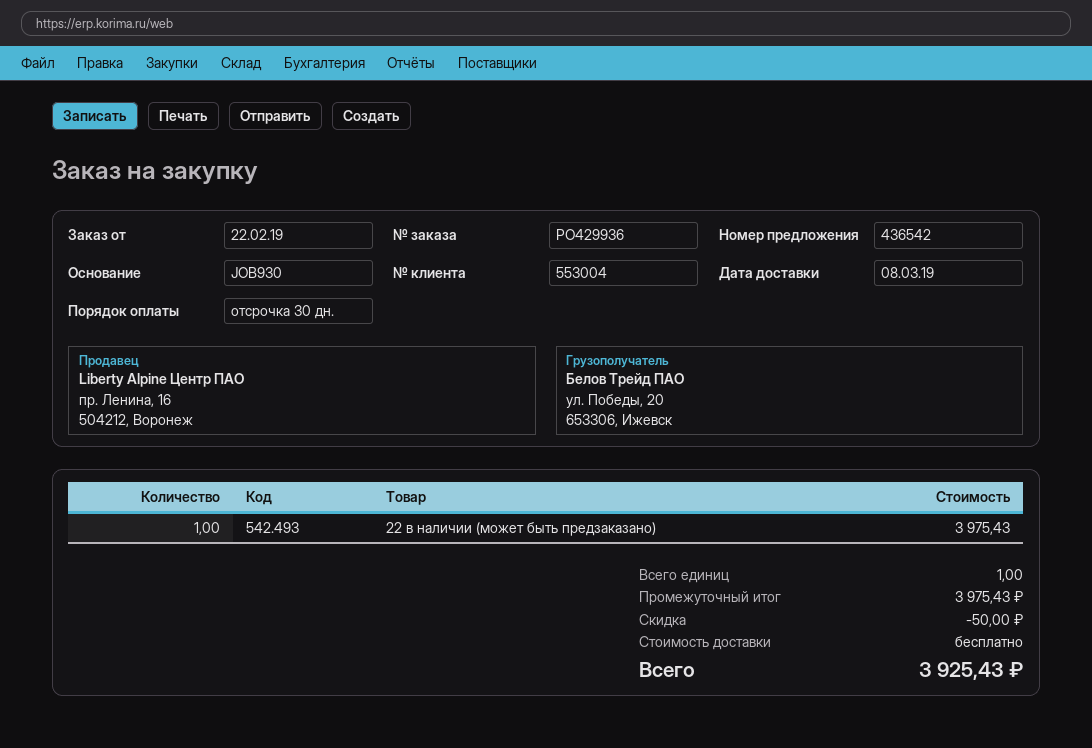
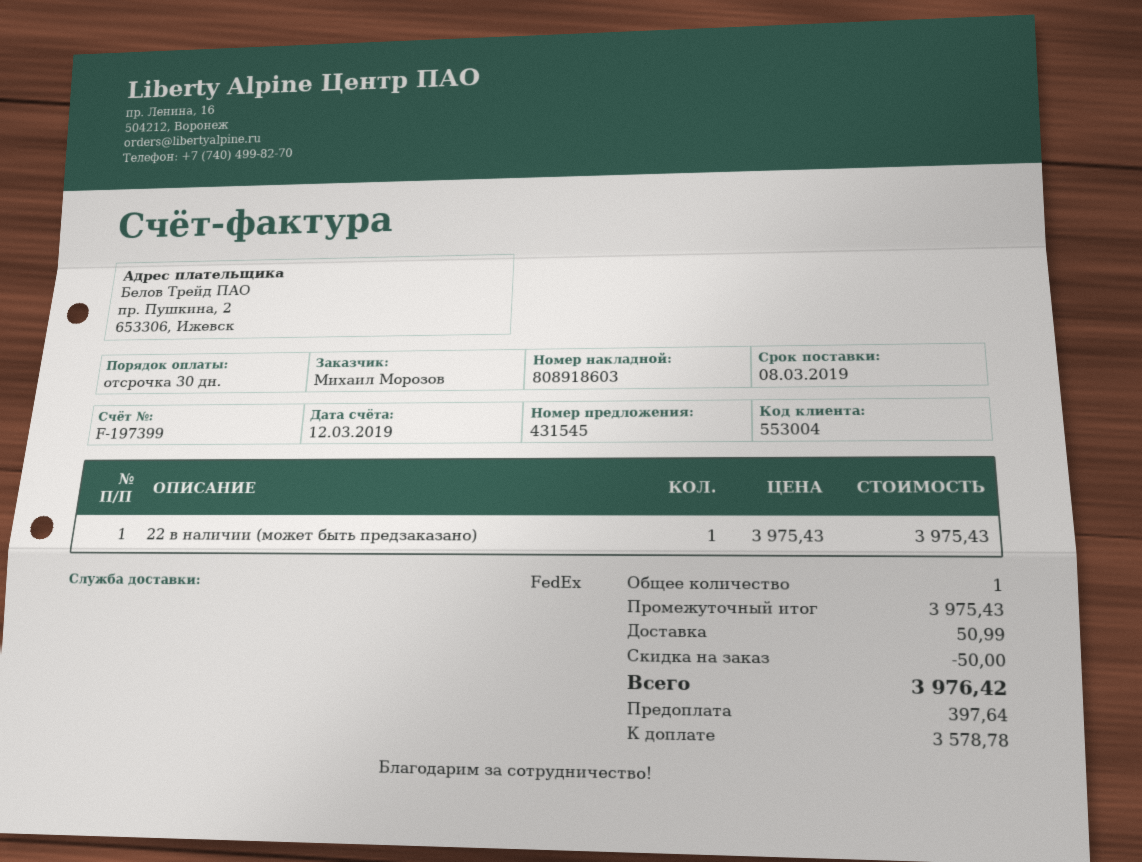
quote number: 436542 -> 431545
shipping: 0.00 -> 50.99
total: 3925.43 -> 3976.42

